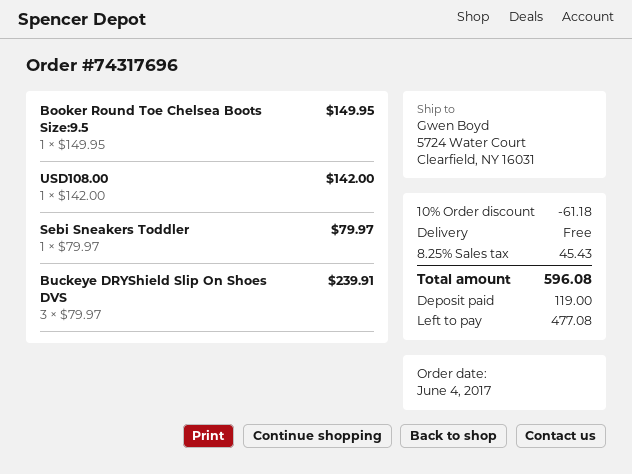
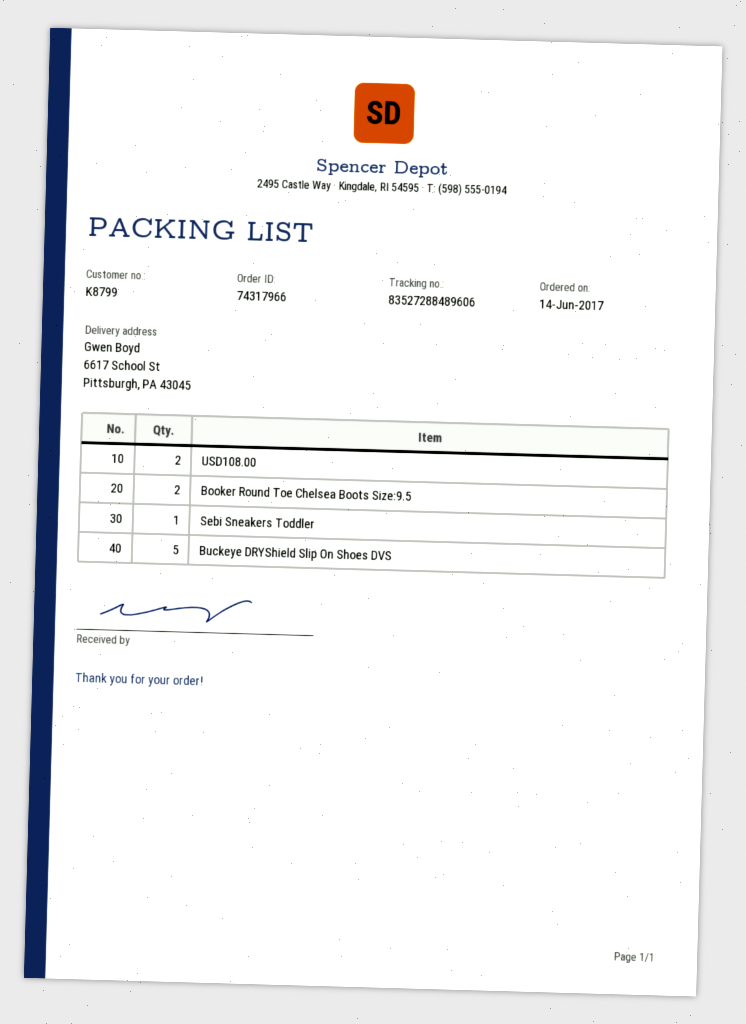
order number: 74317696 -> 74317966
order date: 2017-06-04 -> 2017-06-14
ship to: 5724 Water Court, Clearfield, NY 16031 -> 6617 School St, Pittsburgh, PA 43045
Booker Round Toe Chelsea Boots Size:9.5: 1 -> 2
USD108.00: 1 -> 2
Buckeye DRYShield Slip On Shoes DVS: 3 -> 5

